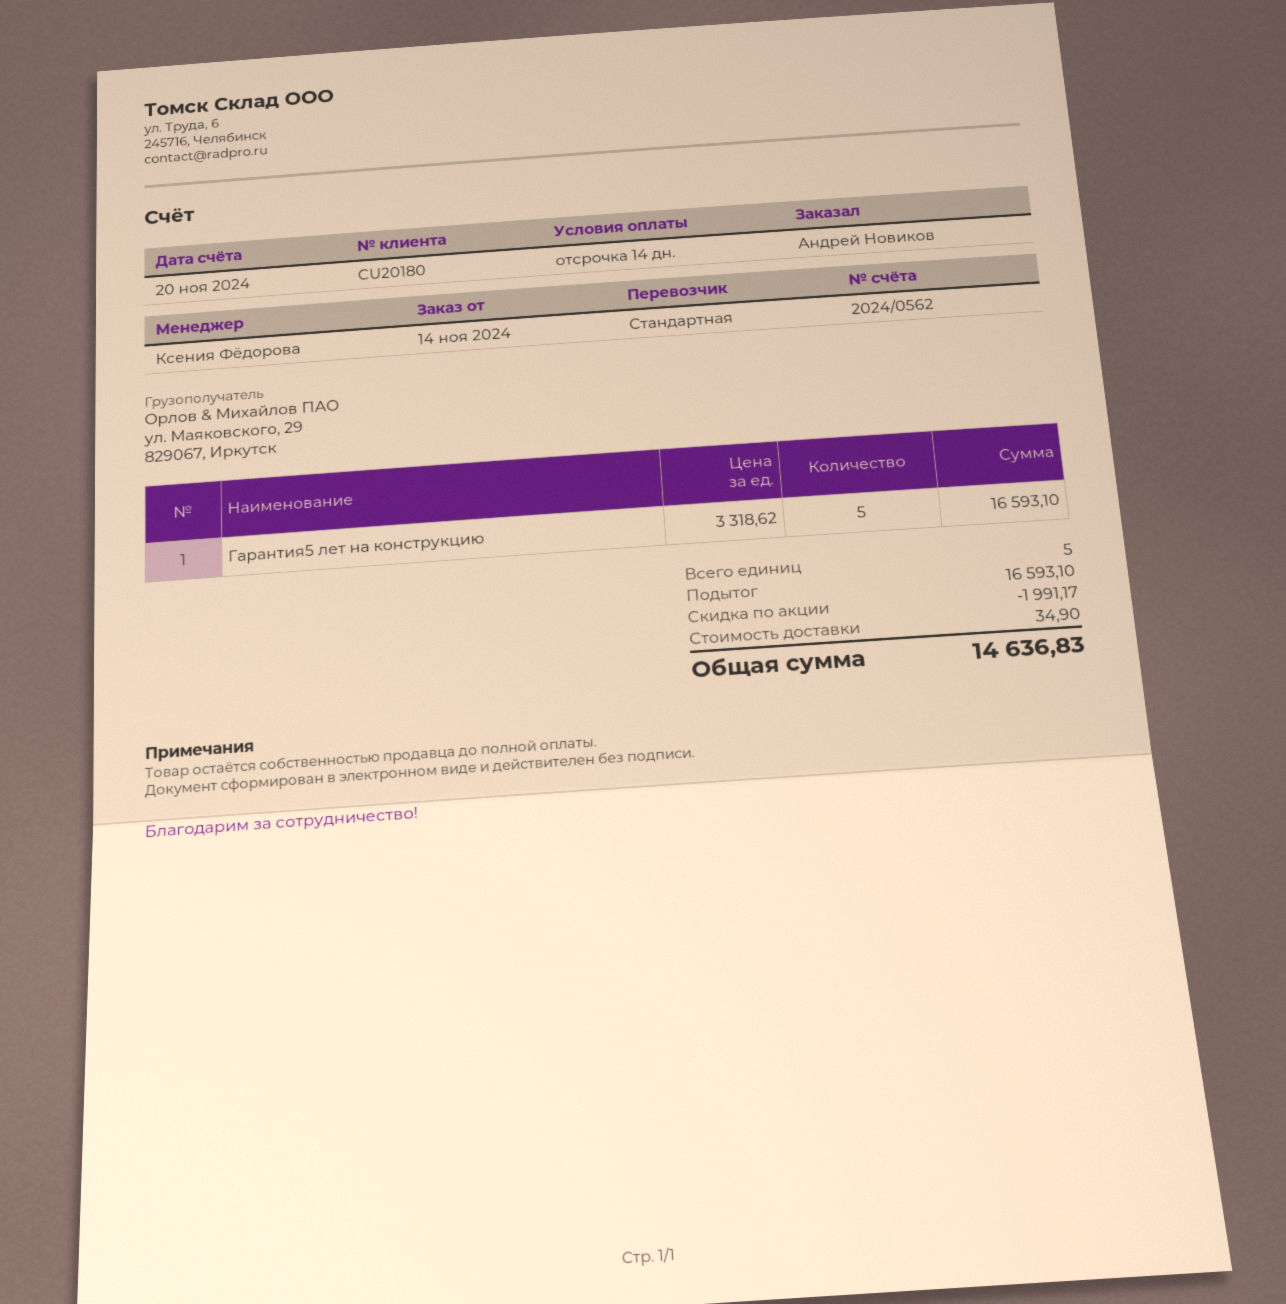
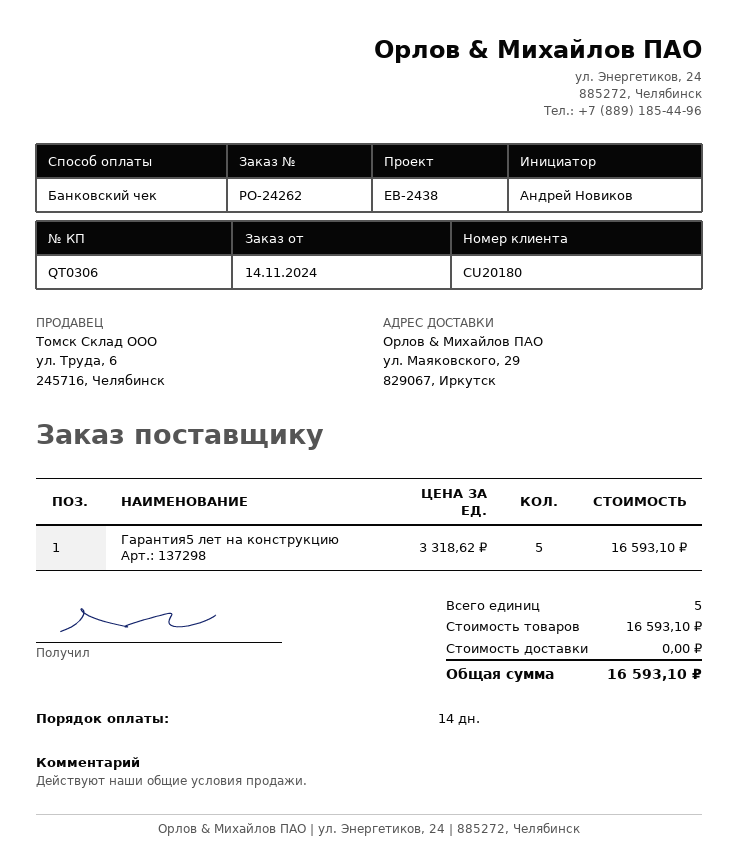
discount: 1991.17 -> none
shipping: 34.90 -> 0.00
total: 14636.83 -> 16593.10

